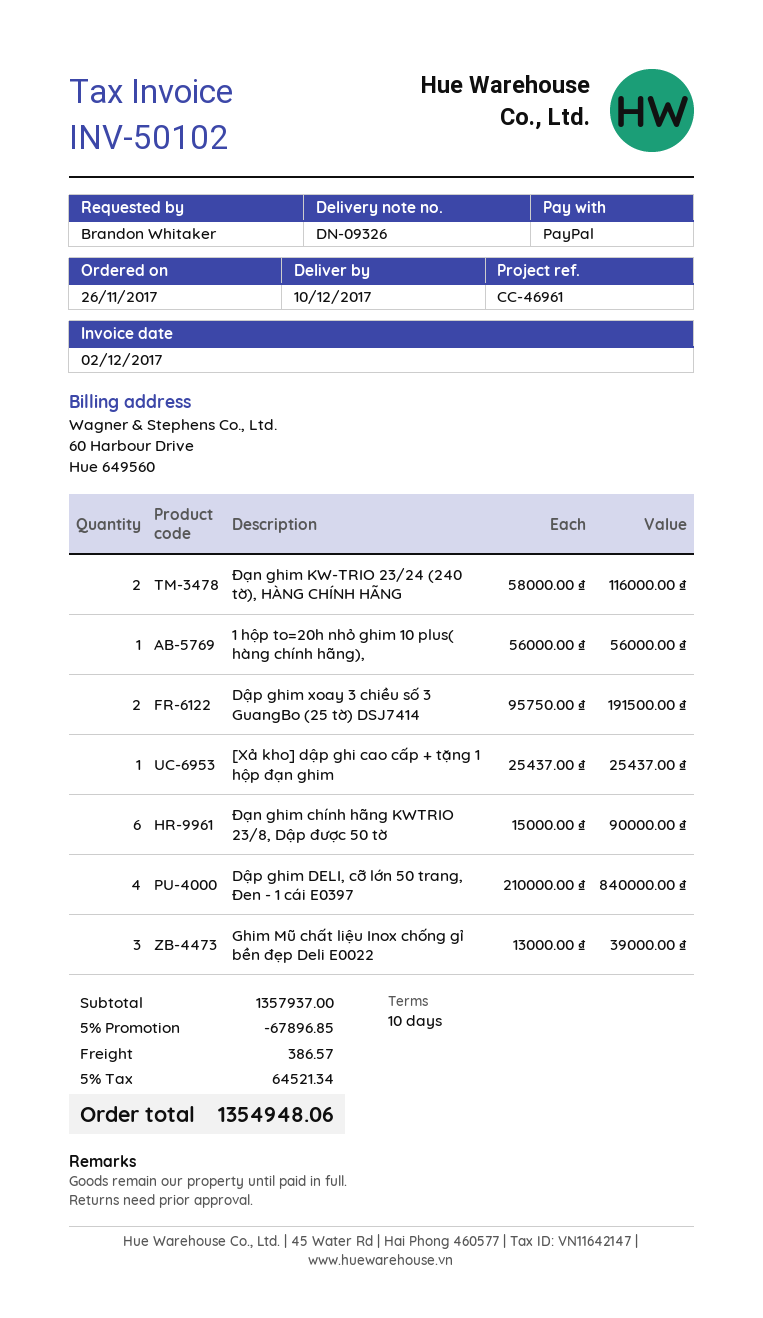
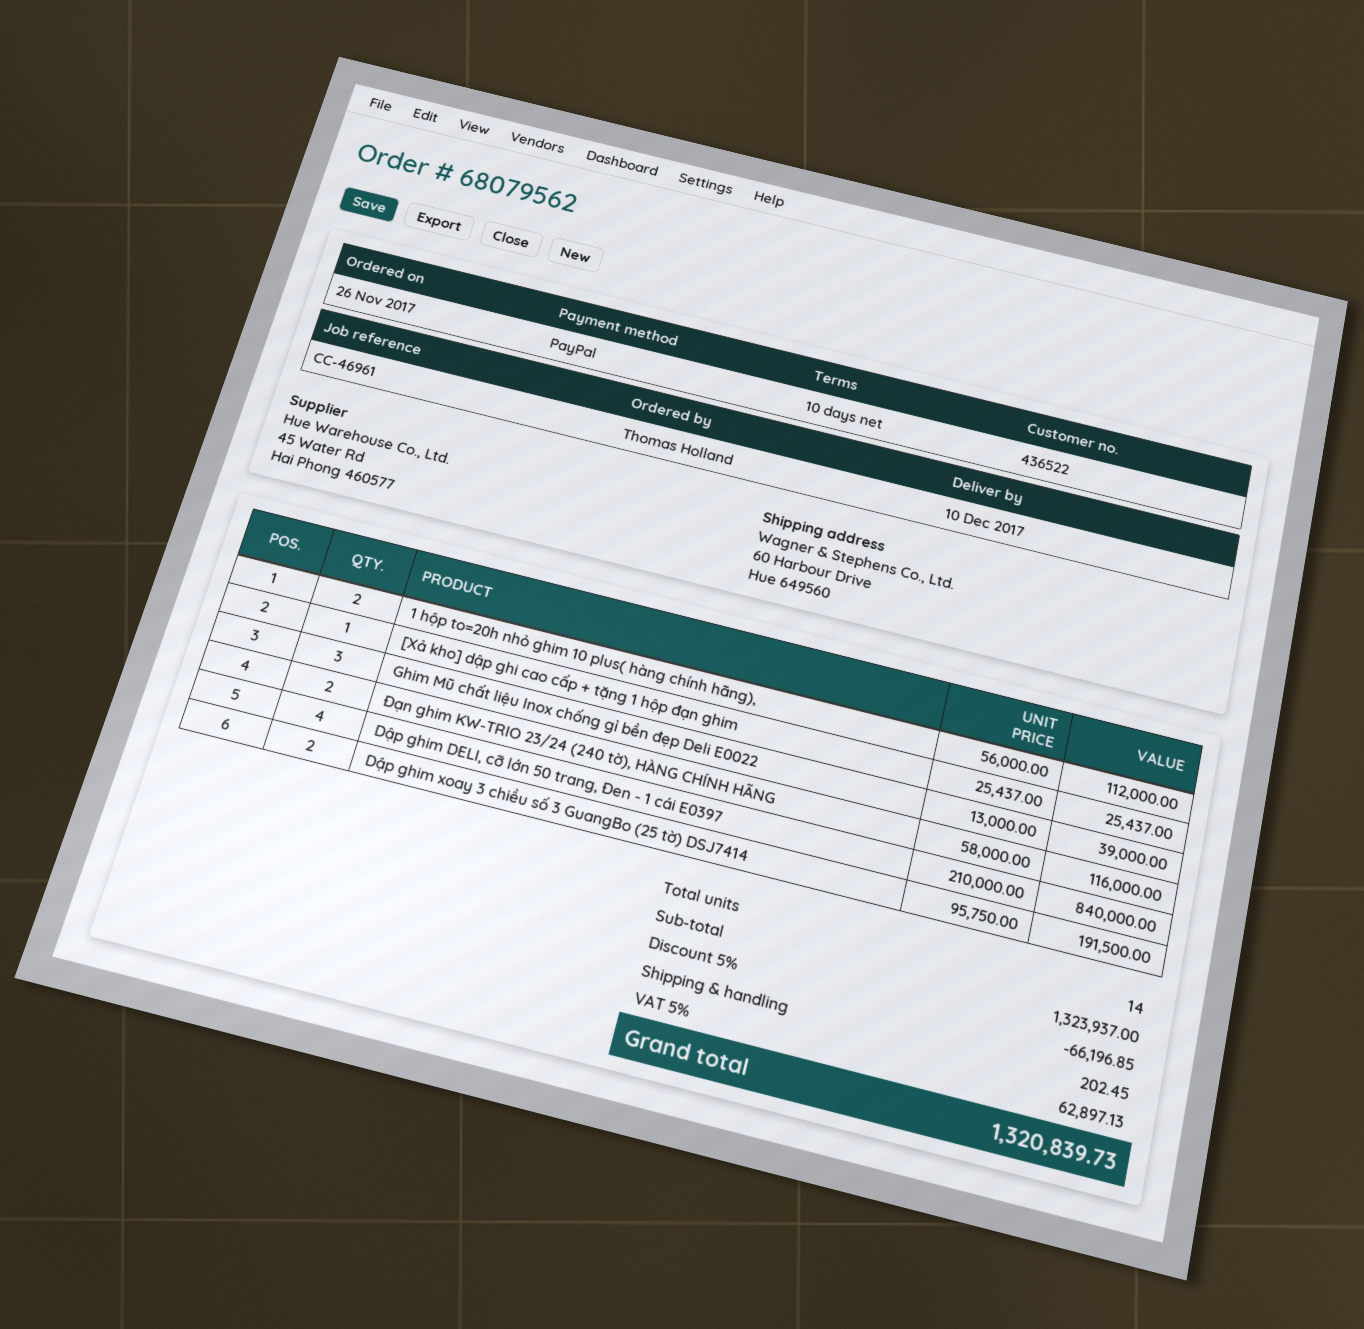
ordered by: Brandon Whitaker -> Thomas Holland
1 hộp to=20h nhỏ ghim 10 plus( hàng chính hãng),: 1 x 56000.00 = 56000.00 -> 2 x 56000.00 = 112000.00
Đạn ghim chính hãng KWTRIO 23/8, Dập được 50 tờ: 6 x 15000.00 = 90000.00 -> none
subtotal: 1357937.00 -> 1323937.00
discount: 5% = 67896.85 -> 5% = 66196.85
shipping: 386.57 -> 202.45
tax: 5% = 64521.34 -> 5% = 62897.13
total: 1354948.06 -> 1320839.73

